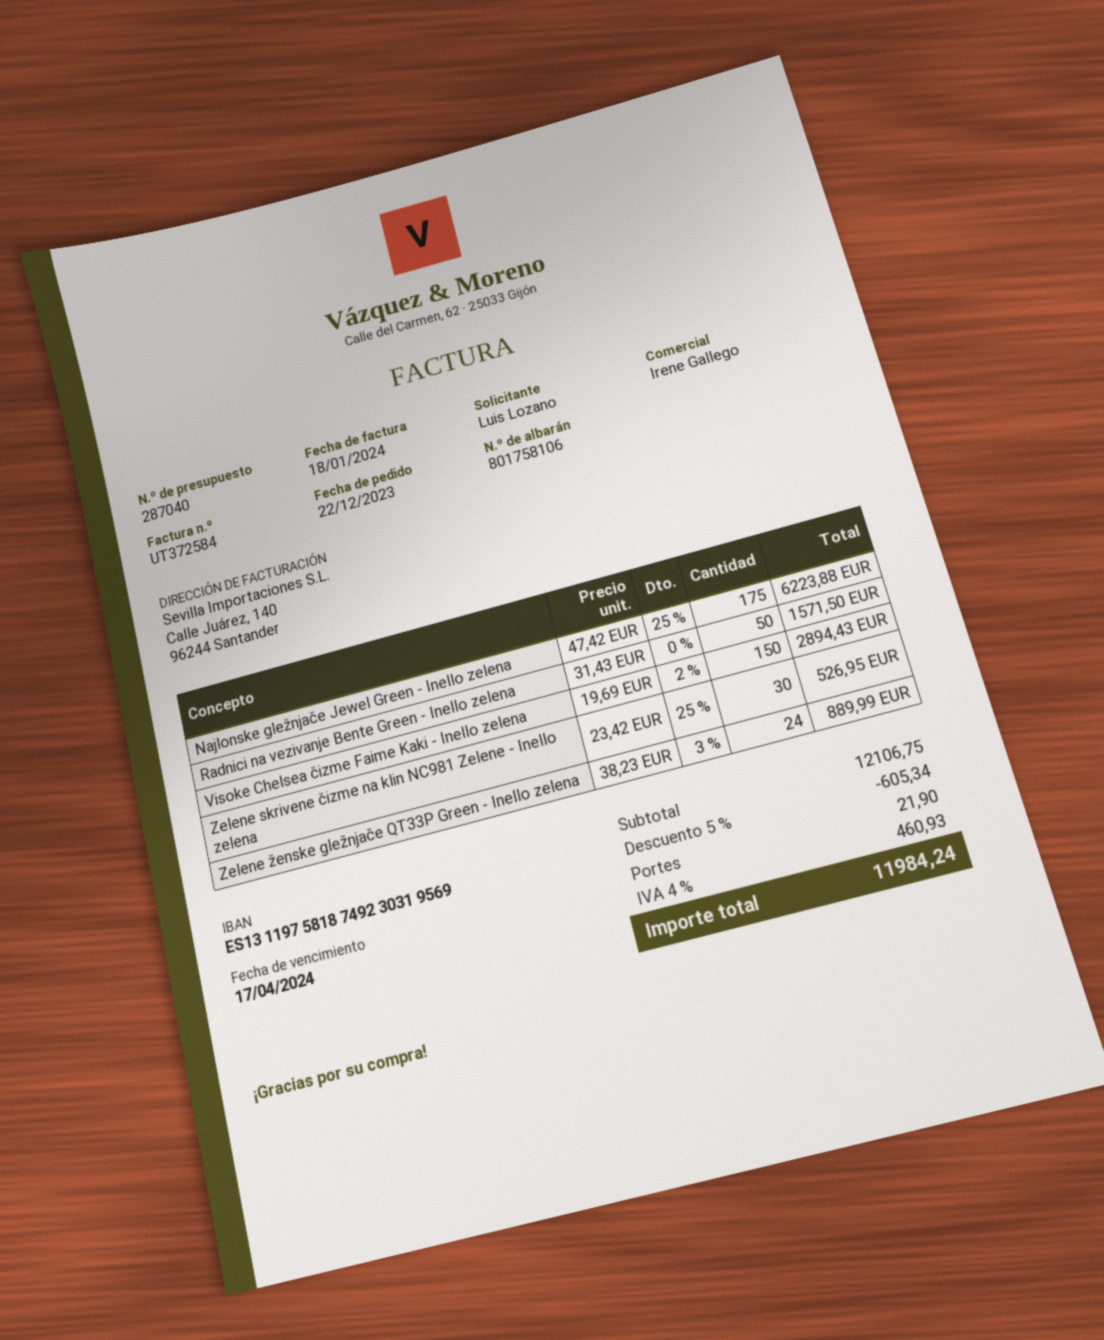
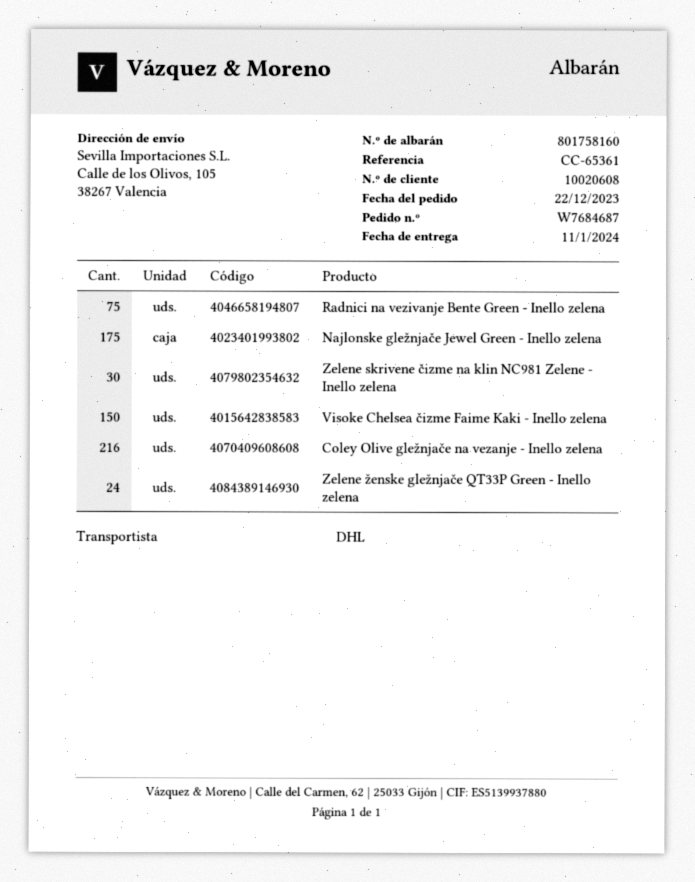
delivery note number: 801758106 -> 801758160
Radnici na vezivanje Bente Green - Inello zelena: 50 -> 75
Coley Olive gležnjače na vezanje - Inello zelena: none -> 216

